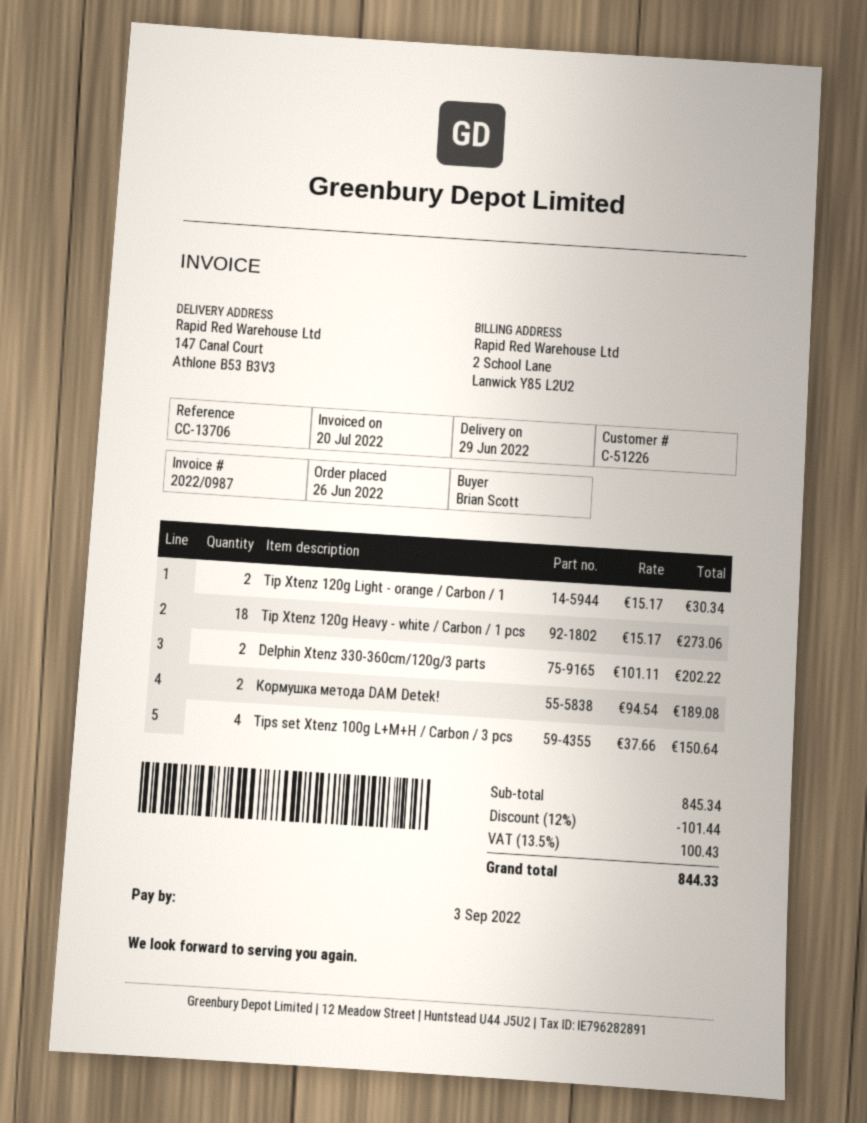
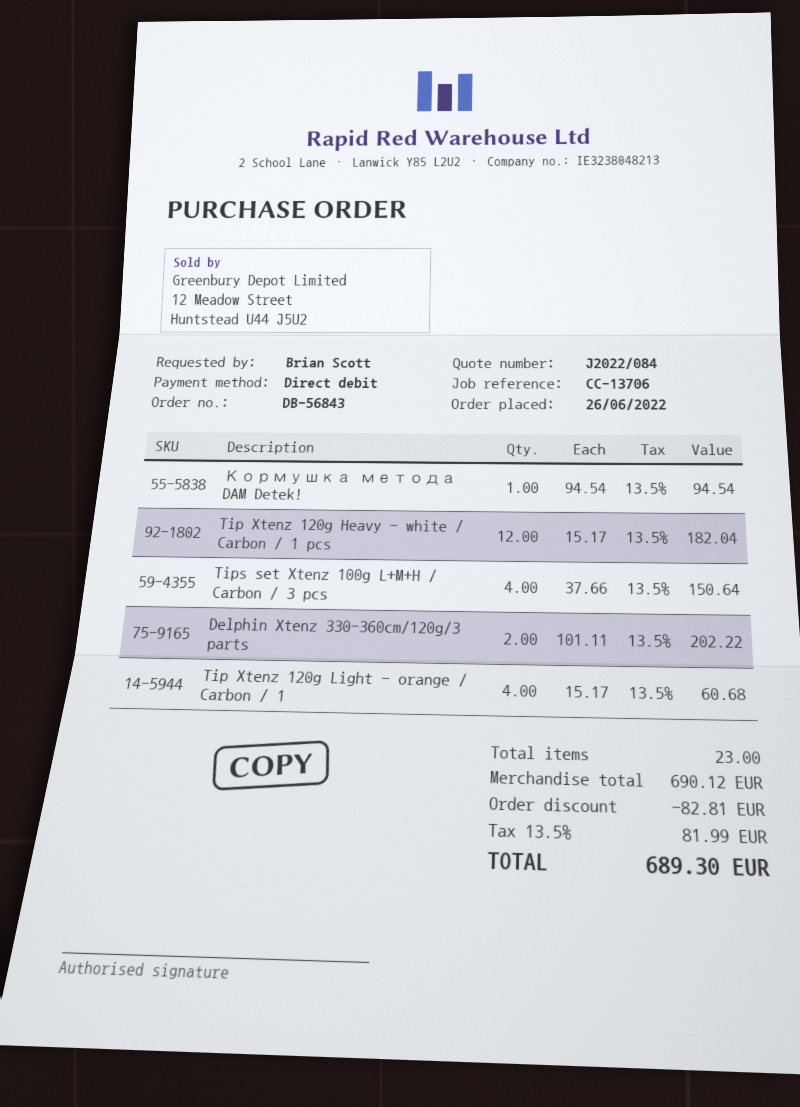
Tip Xtenz 120g Light - orange / Carbon / 1: 2 x 15.17 = 30.34 -> 4 x 15.17 = 60.68
Tip Xtenz 120g Heavy - white / Carbon / 1 pcs: 18 x 15.17 = 273.06 -> 12 x 15.17 = 182.04
Кормушка метода DAM Detek!: 2 x 94.54 = 189.08 -> 1 x 94.54 = 94.54
subtotal: 845.34 -> 690.12
discount: 101.44 -> 82.81
tax: 13.5% = 100.43 -> 13.5% = 81.99
total: 844.33 -> 689.30

